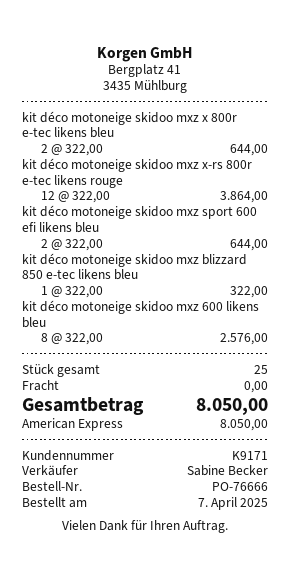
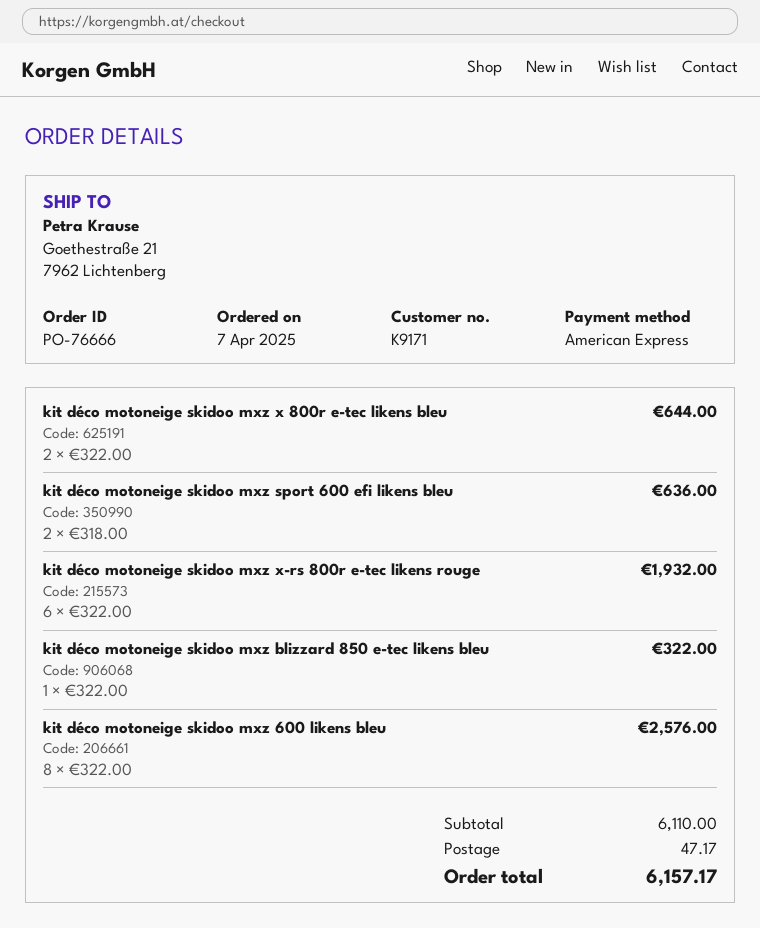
kit déco motoneige skidoo mxz x-rs 800r e-tec likens rouge: 12 x 322.00 = 3864.00 -> 6 x 322.00 = 1932.00
kit déco motoneige skidoo mxz sport 600 efi likens bleu: 2 x 322.00 = 644.00 -> 2 x 318.00 = 636.00
shipping: 0.00 -> 47.17
total: 8050.00 -> 6157.17

